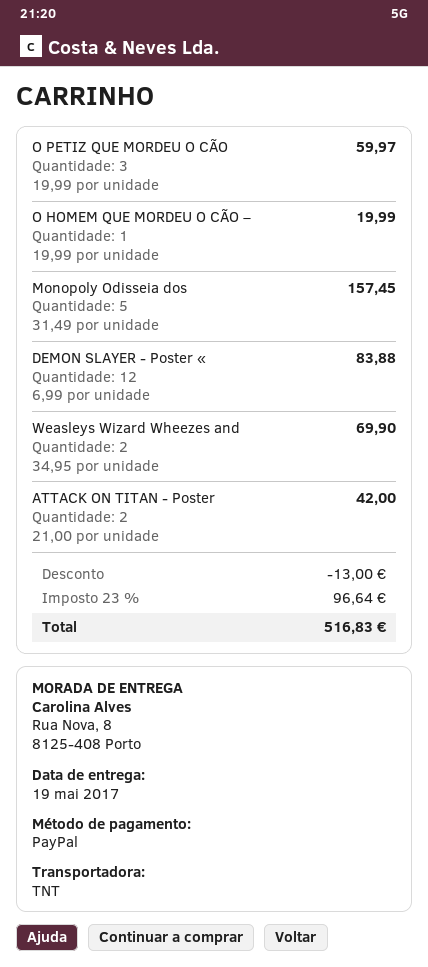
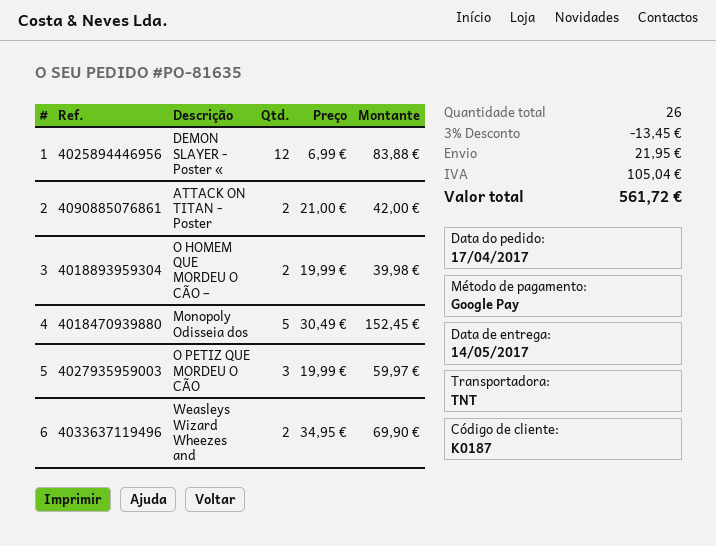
delivery date: 2017-05-19 -> 2017-05-14
payment method: PayPal -> Google Pay
O HOMEM QUE MORDEU O CÃO –: 1 x 19.99 = 19.99 -> 2 x 19.99 = 39.98
Monopoly Odisseia dos: 5 x 31.49 = 157.45 -> 5 x 30.49 = 152.45
discount: 13.00 -> 13.45
shipping: none -> 21.95
tax: 96.64 -> 105.04
total: 516.83 -> 561.72

